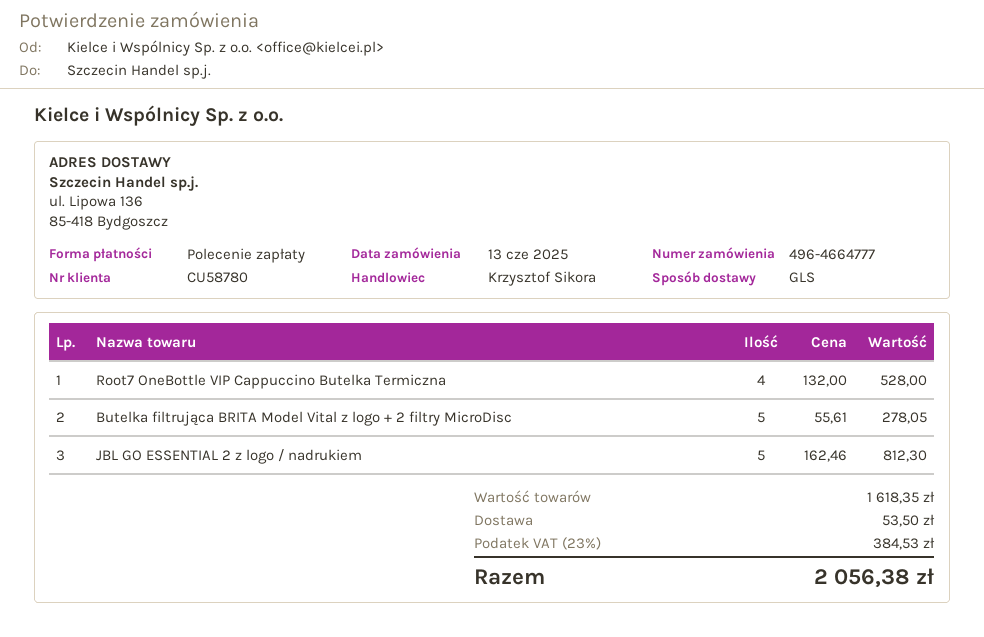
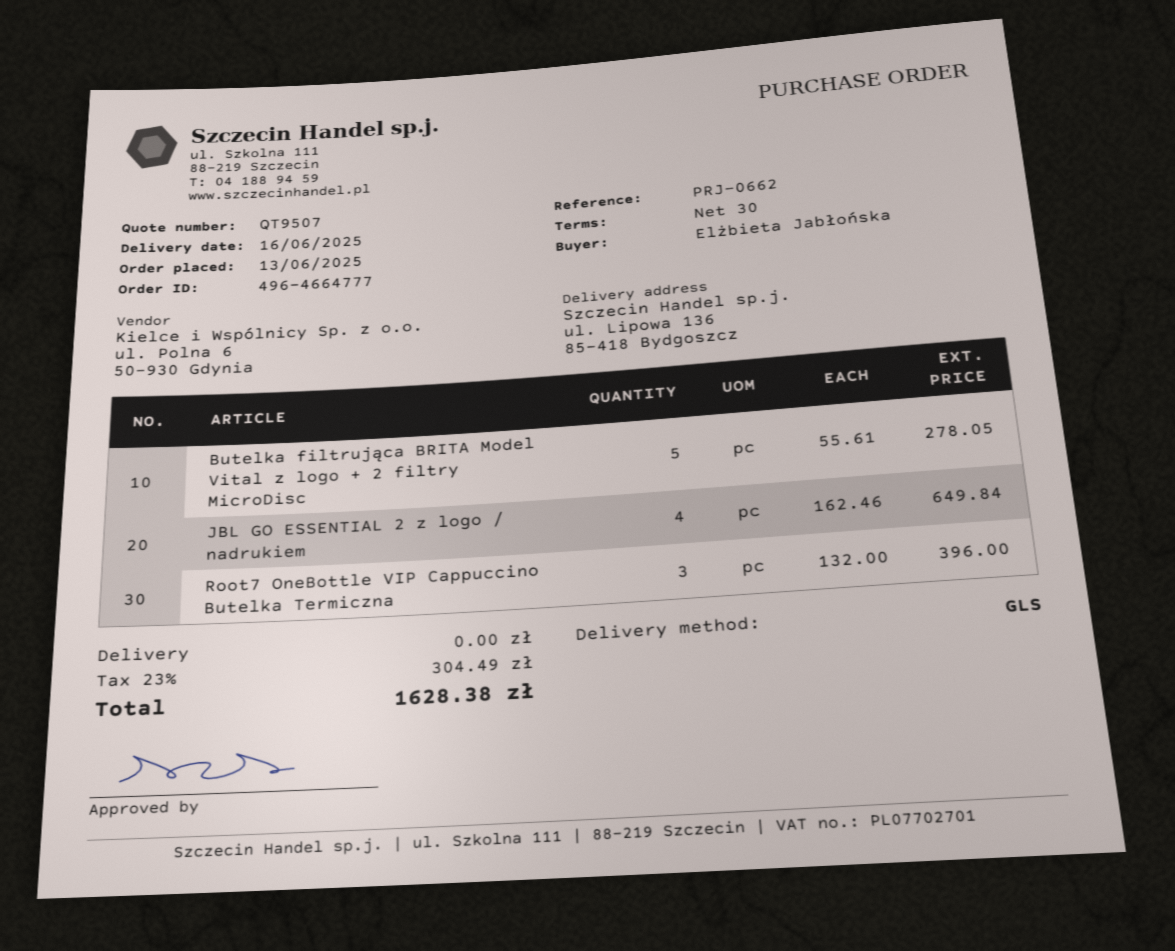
Root7 OneBottle VIP Cappuccino Butelka Termiczna: 4 x 132.00 = 528.00 -> 3 x 132.00 = 396.00
JBL GO ESSENTIAL 2 z logo / nadrukiem: 5 x 162.46 = 812.30 -> 4 x 162.46 = 649.84
shipping: 53.50 -> 0.00
tax: 23% = 384.53 -> 23% = 304.49
total: 2056.38 -> 1628.38

